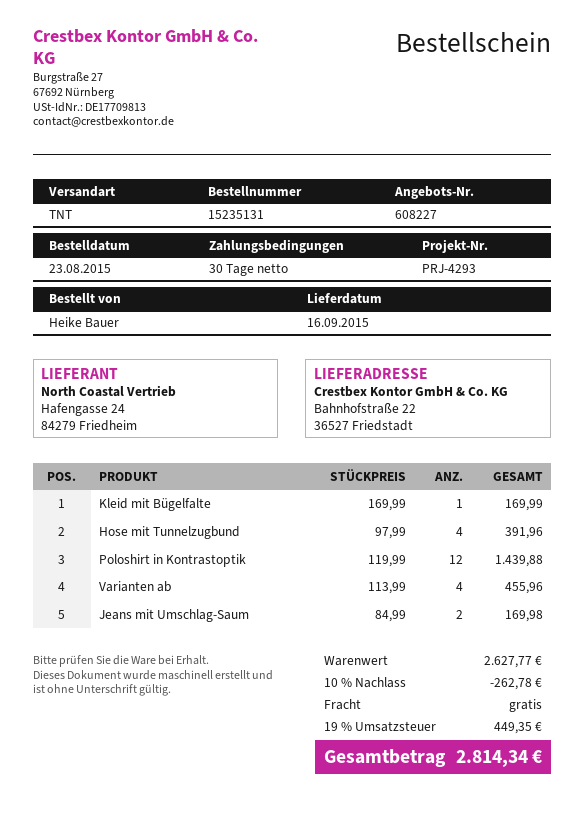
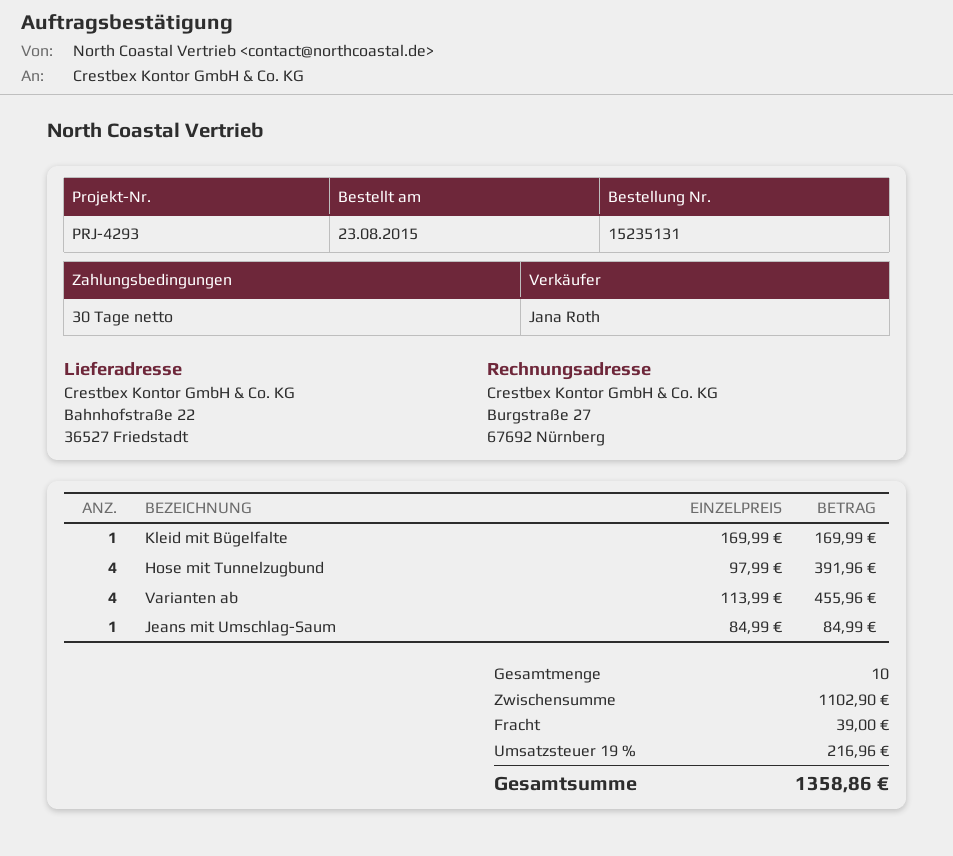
Poloshirt in Kontrastoptik: 12 x 119.99 = 1439.88 -> none
Jeans mit Umschlag-Saum: 2 x 84.99 = 169.98 -> 1 x 84.99 = 84.99
subtotal: 2627.77 -> 1102.90
discount: 10% = 262.78 -> none
shipping: 0.00 -> 39.00
tax: 19% = 449.35 -> 19% = 216.96
total: 2814.34 -> 1358.86

